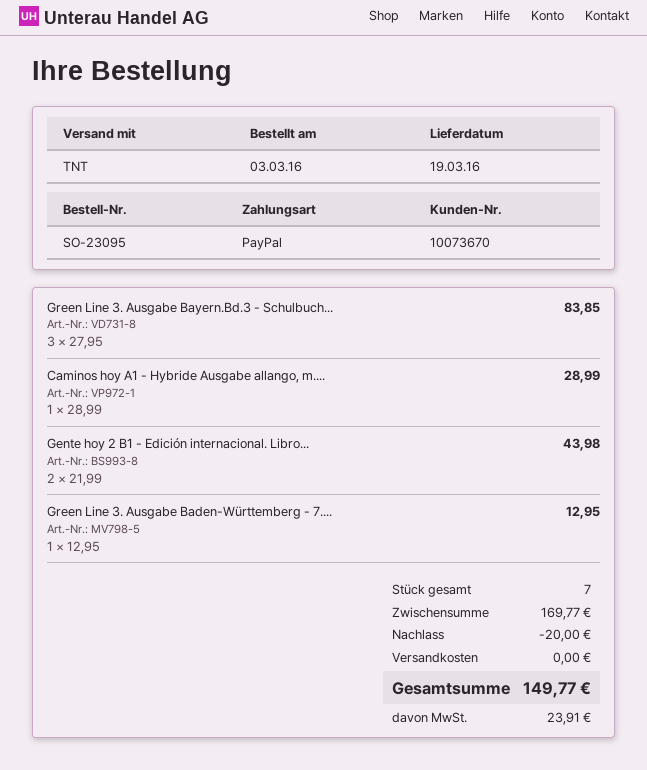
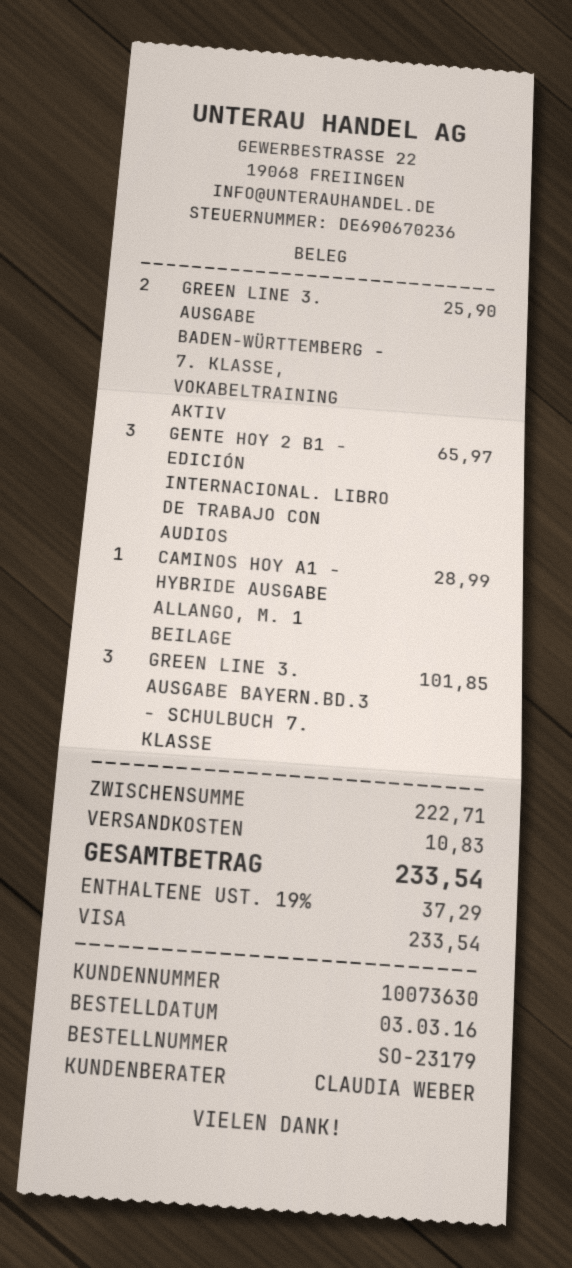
order number: SO-23095 -> SO-23179
customer number: 10073670 -> 10073630
payment method: PayPal -> Visa
Green Line 3. Ausgabe Bayern.Bd.3 - Schulbuch...: 3 for 83.85 -> 3 for 101.85
Gente hoy 2 B1 - Edición internacional. Libro...: 2 for 43.98 -> 3 for 65.97
Green Line 3. Ausgabe Baden-Württemberg - 7....: 1 for 12.95 -> 2 for 25.90
subtotal: 169.77 -> 222.71
discount: 20.00 -> none
shipping: 0.00 -> 10.83
tax: 23.91 -> 37.29
total: 149.77 -> 233.54

